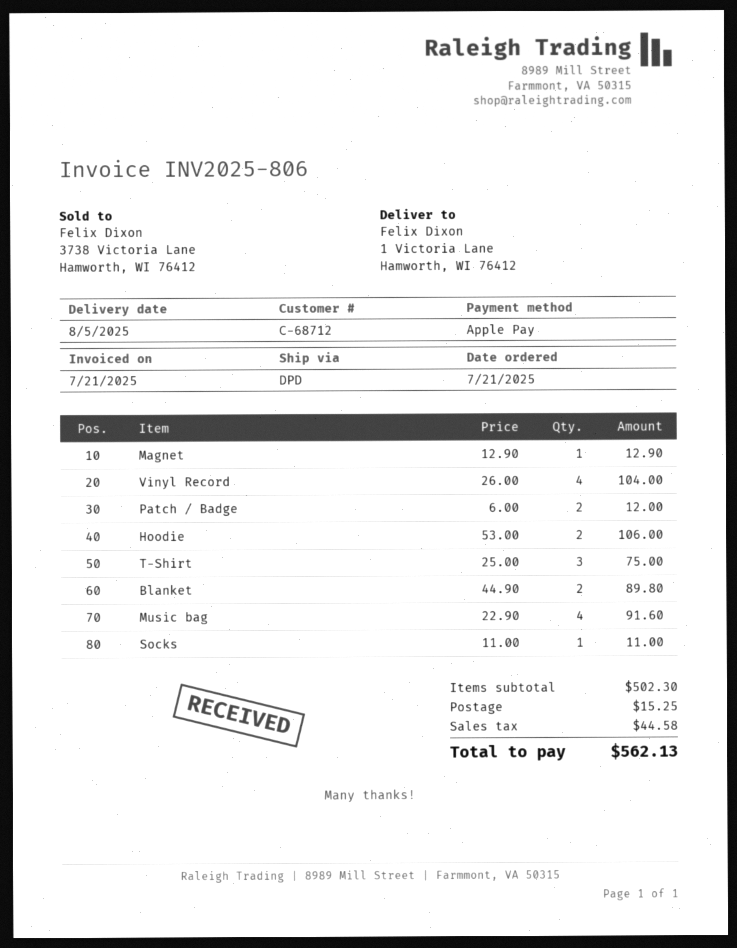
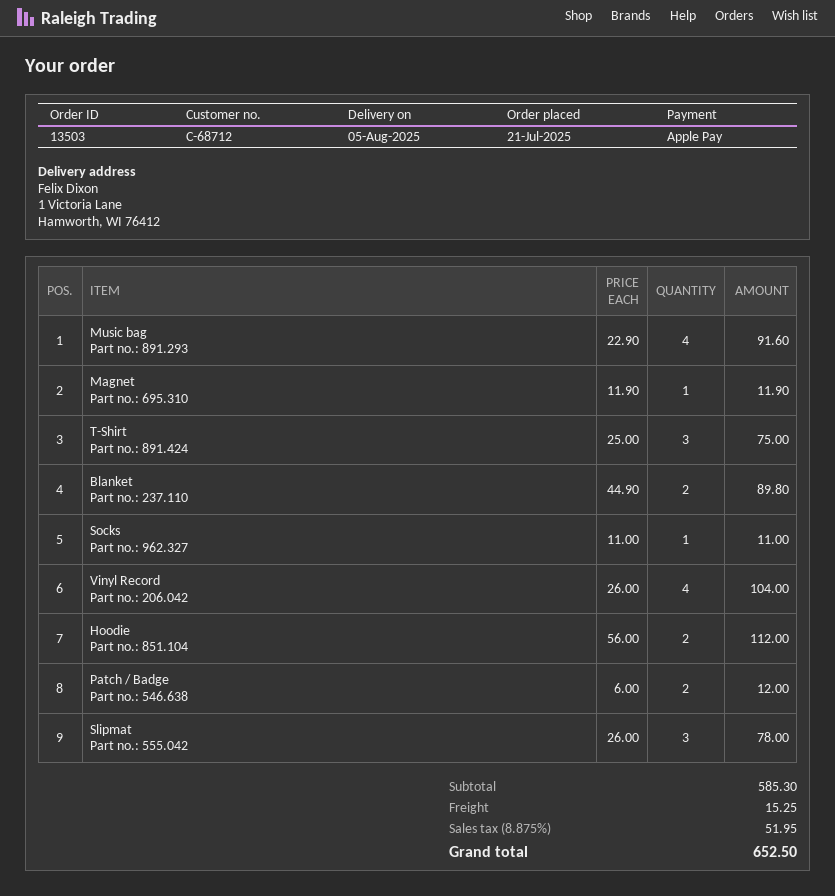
Magnet: 1 x 12.90 = 12.90 -> 1 x 11.90 = 11.90
Hoodie: 2 x 53.00 = 106.00 -> 2 x 56.00 = 112.00
Slipmat: none -> 3 x 26.00 = 78.00
subtotal: 502.30 -> 585.30
tax: 44.58 -> 51.95
total: 562.13 -> 652.50

